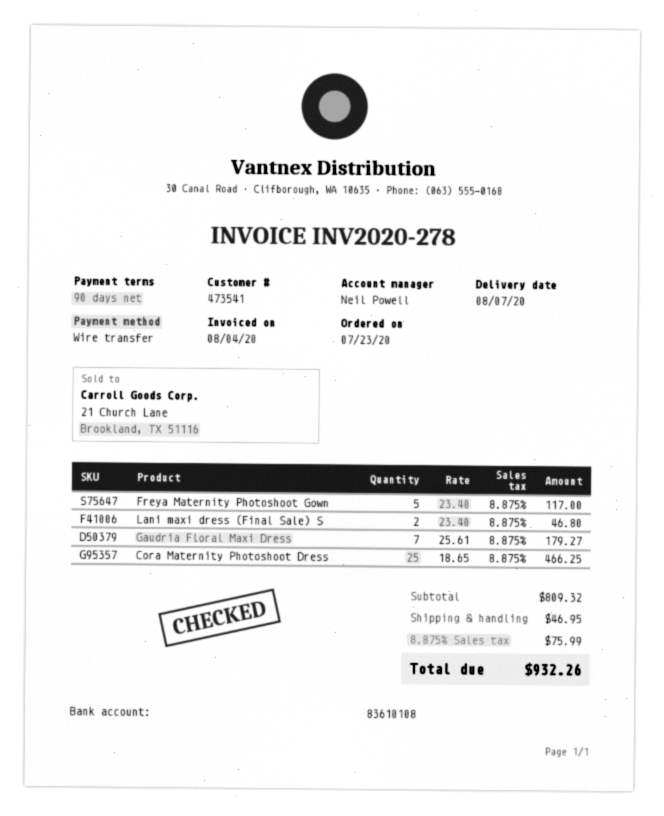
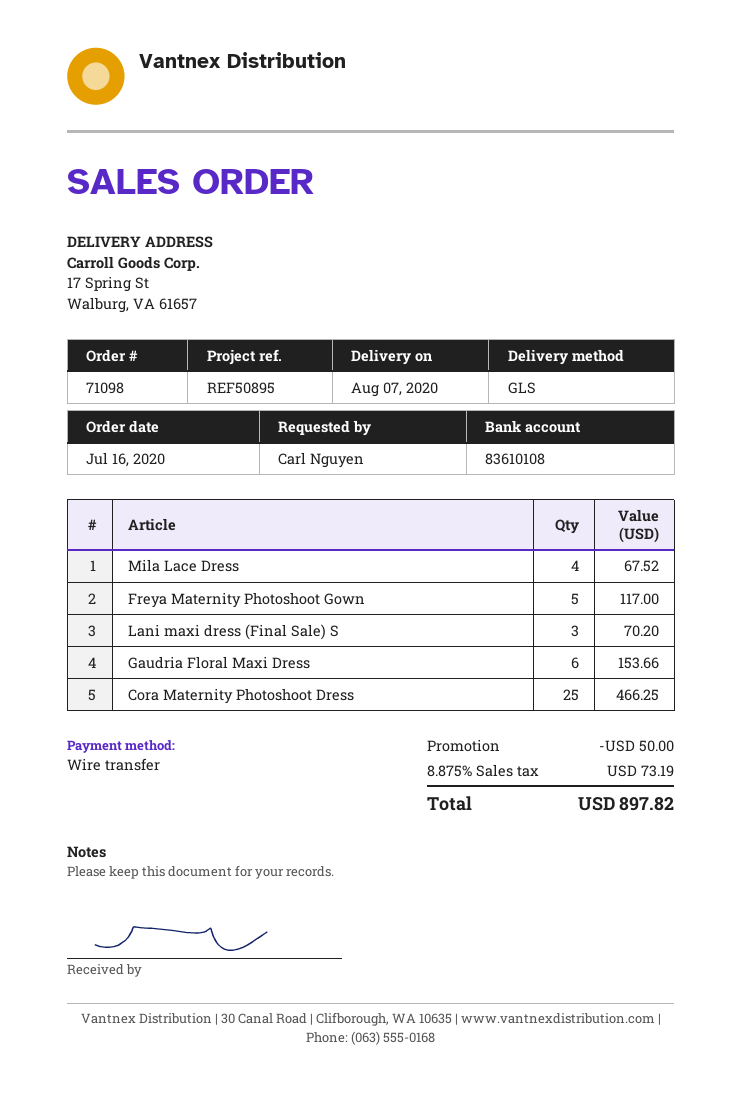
order date: 2020-07-23 -> 2020-07-16
Lani maxi dress (Final Sale) S: 2 for 46.80 -> 3 for 70.20
Gaudria Floral Maxi Dress: 7 for 179.27 -> 6 for 153.66
Mila Lace Dress: none -> 4 for 67.52
discount: none -> 50.00
shipping: 46.95 -> none
tax: 8.875% = 75.99 -> 8.875% = 73.19
total: 932.26 -> 897.82

